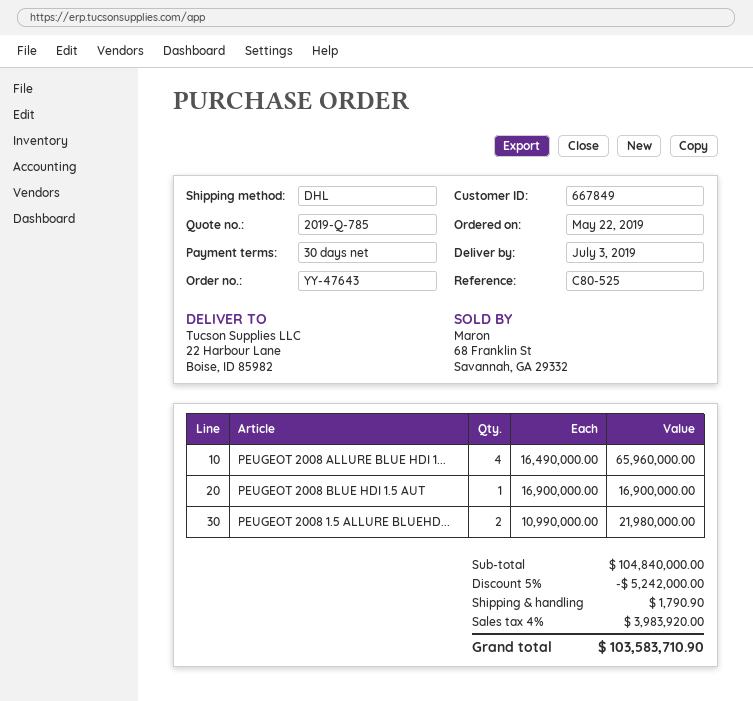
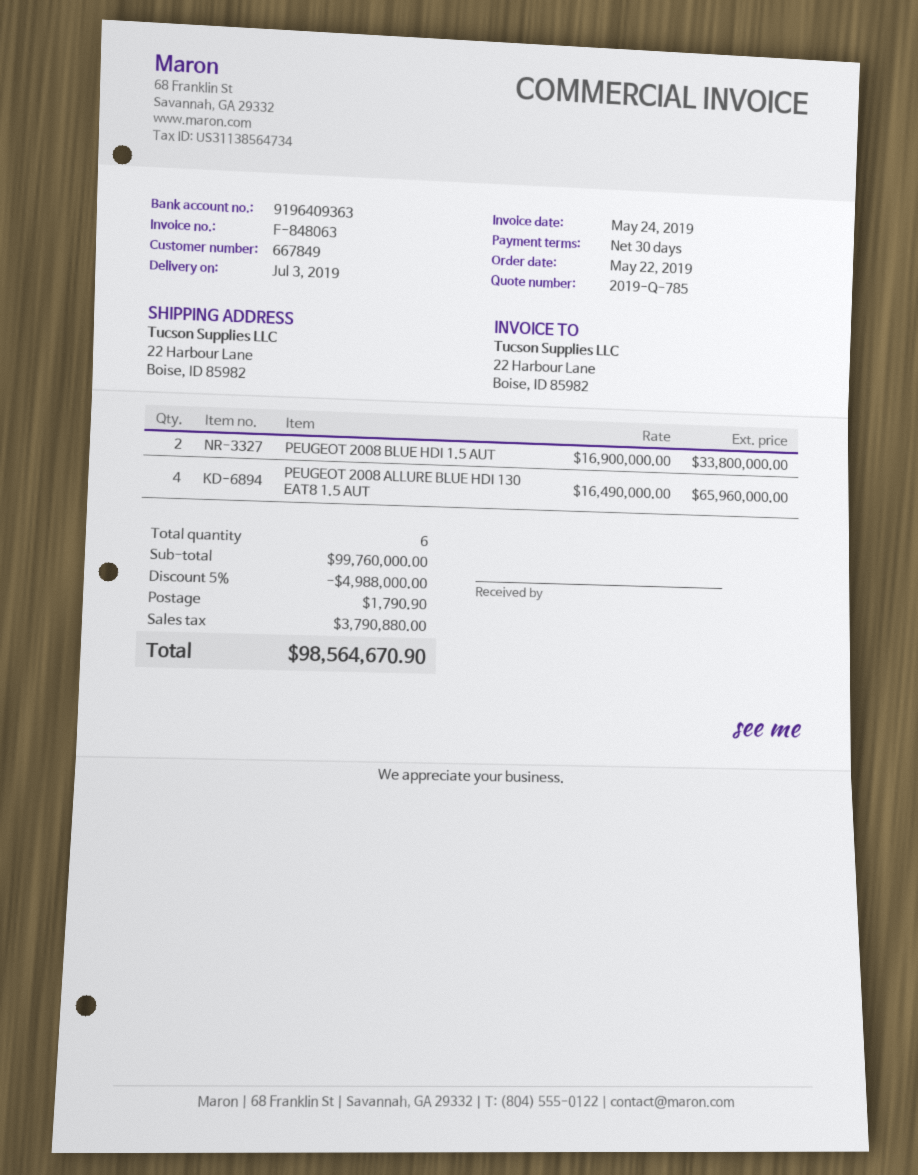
PEUGEOT 2008 BLUE HDI 1.5 AUT: 1 x 16900000.00 = 16900000.00 -> 2 x 16900000.00 = 33800000.00
PEUGEOT 2008 1.5 ALLURE BLUEHD...: 2 x 10990000.00 = 21980000.00 -> none
subtotal: 104840000.00 -> 99760000.00
discount: 5% = 5242000.00 -> 5% = 4988000.00
tax: 3983920.00 -> 3790880.00
total: 103583710.90 -> 98564670.90

